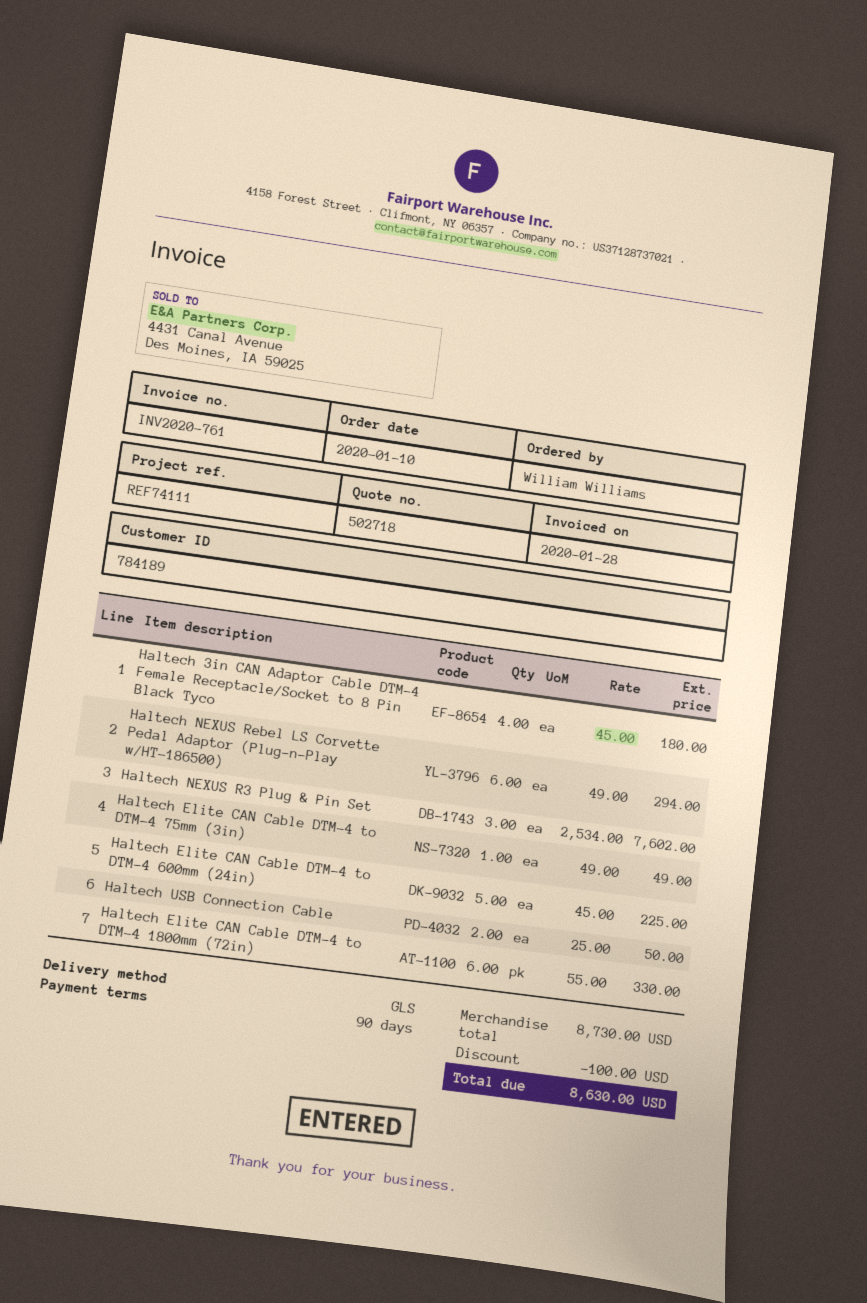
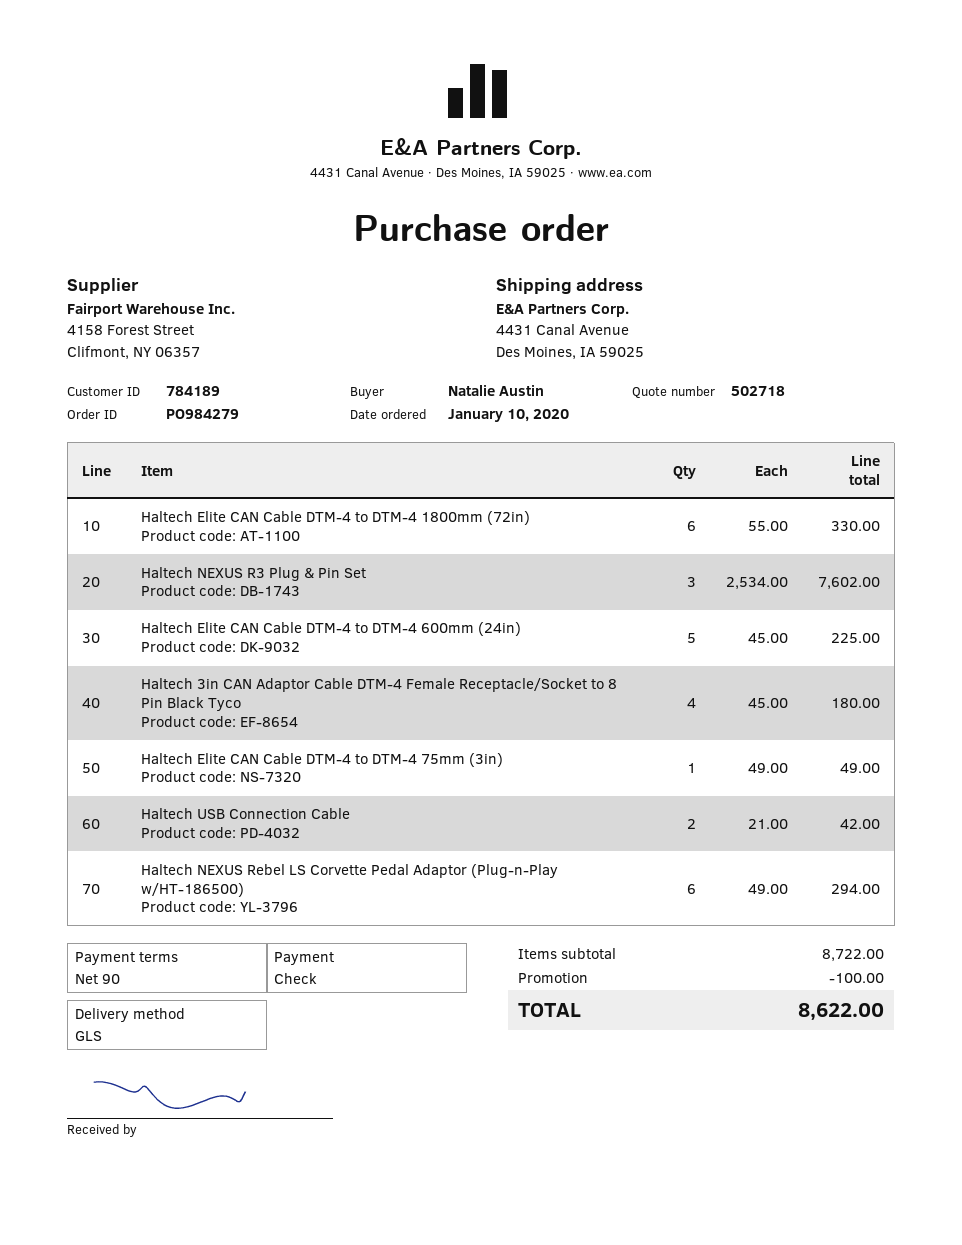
ordered by: William Williams -> Natalie Austin
Haltech USB Connection Cable: 2 x 25.00 = 50.00 -> 2 x 21.00 = 42.00
subtotal: 8730.00 -> 8722.00
total: 8630.00 -> 8622.00

